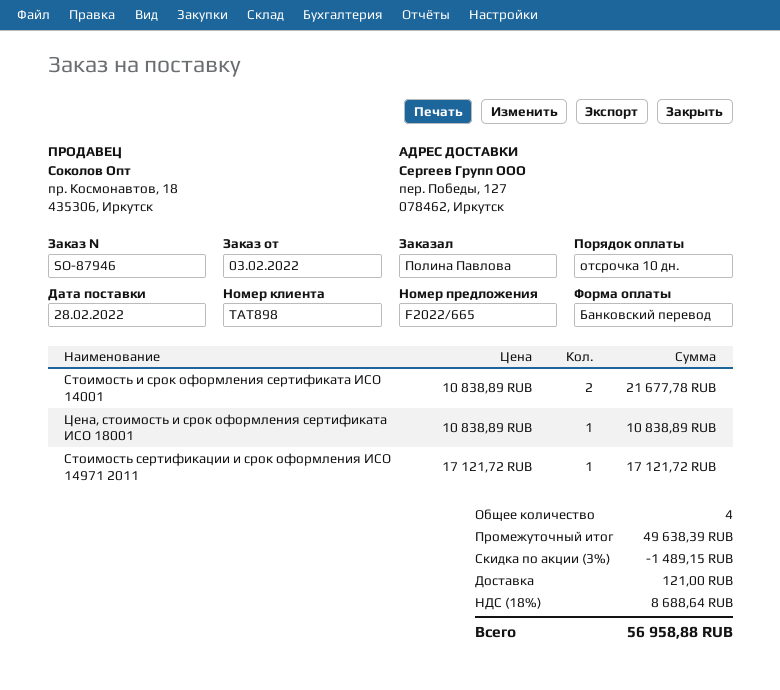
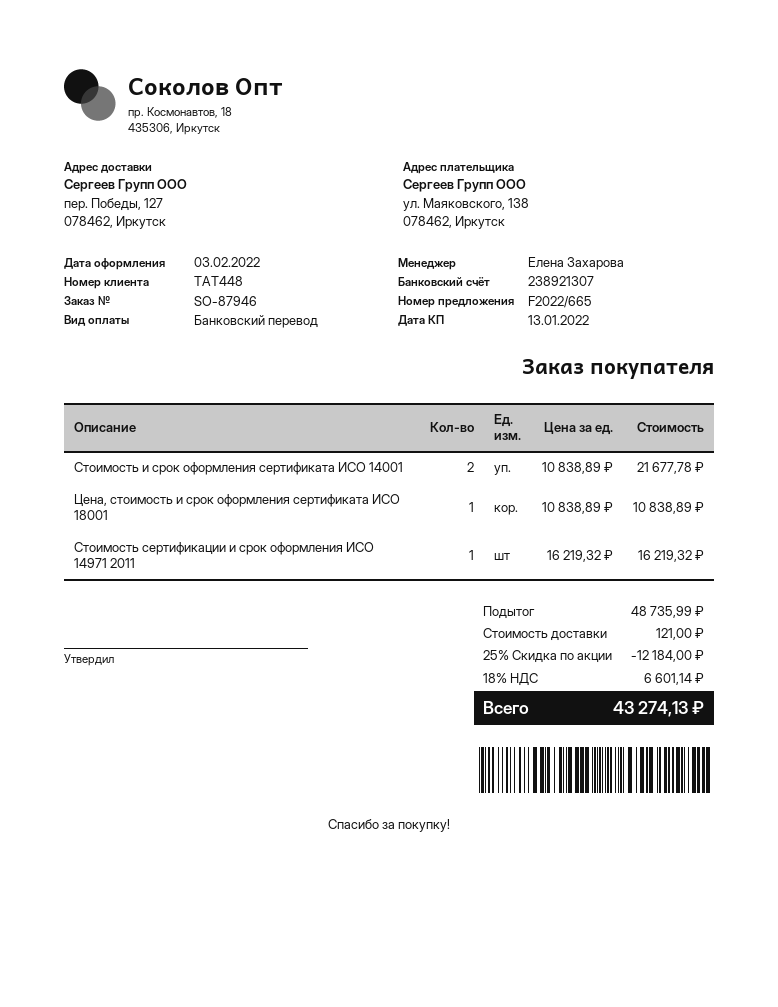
customer number: TAT898 -> TAT448
Стоимость сертификации и срок оформления ИСО 14971 2011: 1 x 17121.72 = 17121.72 -> 1 x 16219.32 = 16219.32
subtotal: 49638.39 -> 48735.99
discount: 3% = 1489.15 -> 25% = 12184.00
tax: 18% = 8688.64 -> 18% = 6601.14
total: 56958.88 -> 43274.13

